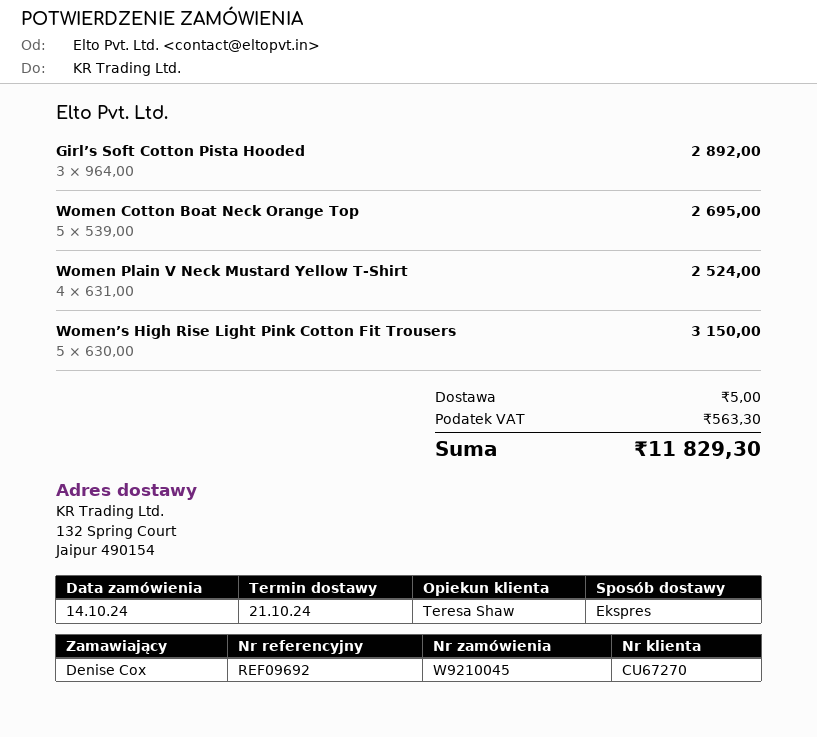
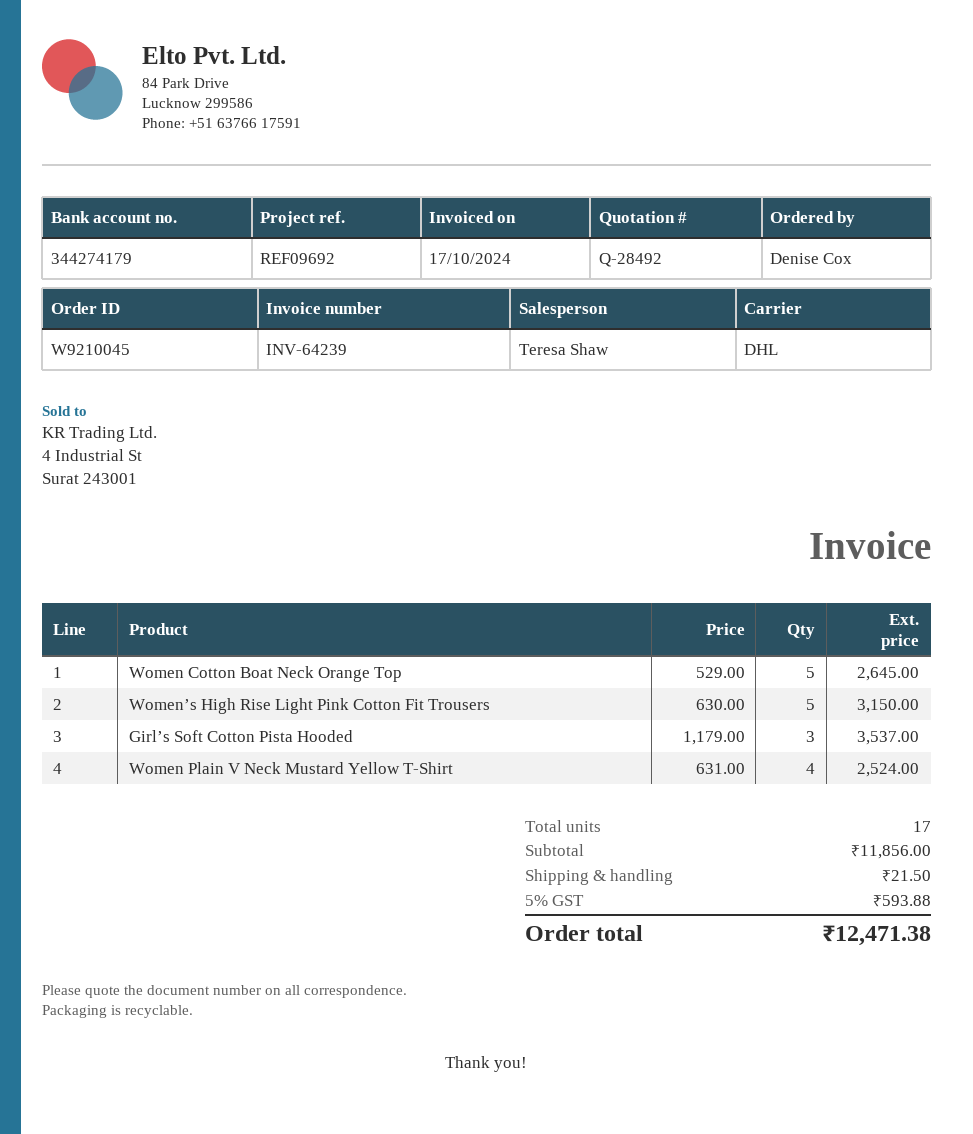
shipping method: express -> DHL
Girl’s Soft Cotton Pista Hooded: 3 x 964.00 = 2892.00 -> 3 x 1179.00 = 3537.00
Women Cotton Boat Neck Orange Top: 5 x 539.00 = 2695.00 -> 5 x 529.00 = 2645.00
shipping: 5.00 -> 21.50
tax: 563.30 -> 593.88
total: 11829.30 -> 12471.38

